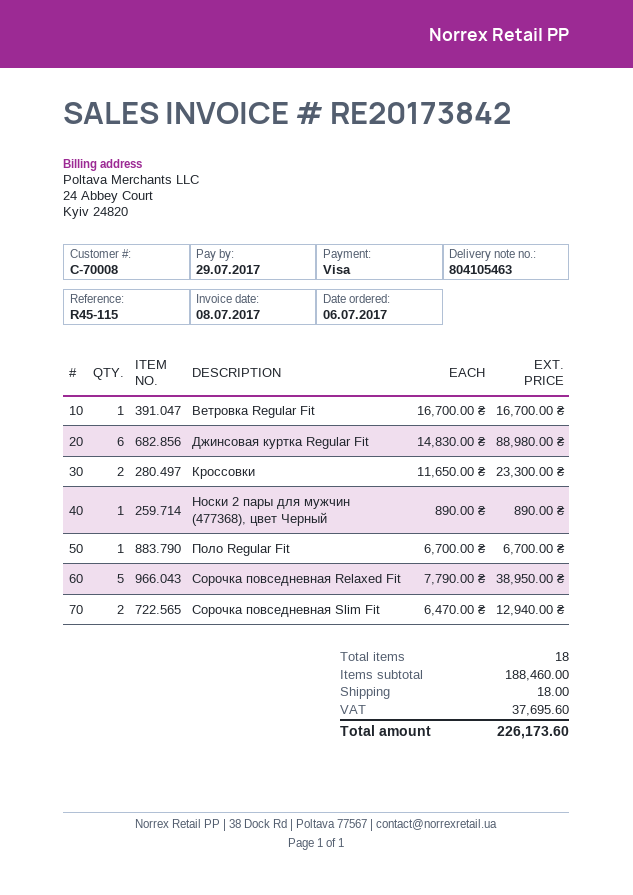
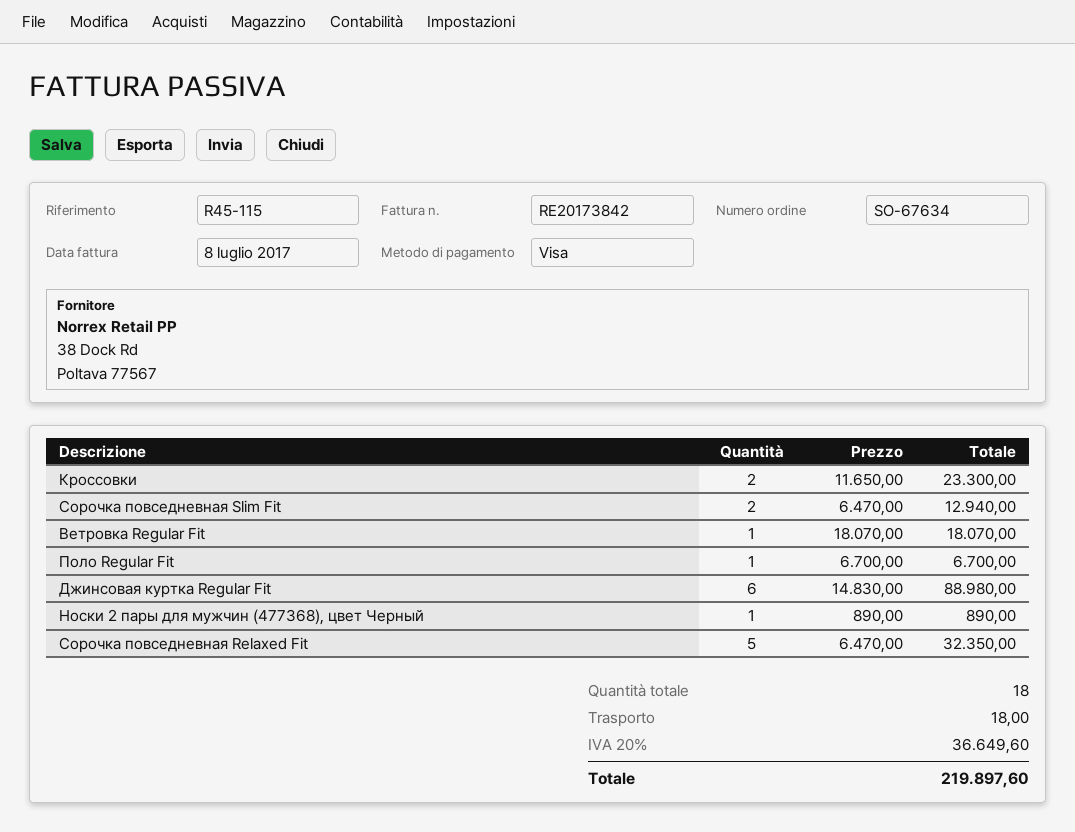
Ветровка Regular Fit: 1 x 16700.00 = 16700.00 -> 1 x 18070.00 = 18070.00
Сорочка повседневная Relaxed Fit: 5 x 7790.00 = 38950.00 -> 5 x 6470.00 = 32350.00
tax: 37695.60 -> 36649.60
total: 226173.60 -> 219897.60

